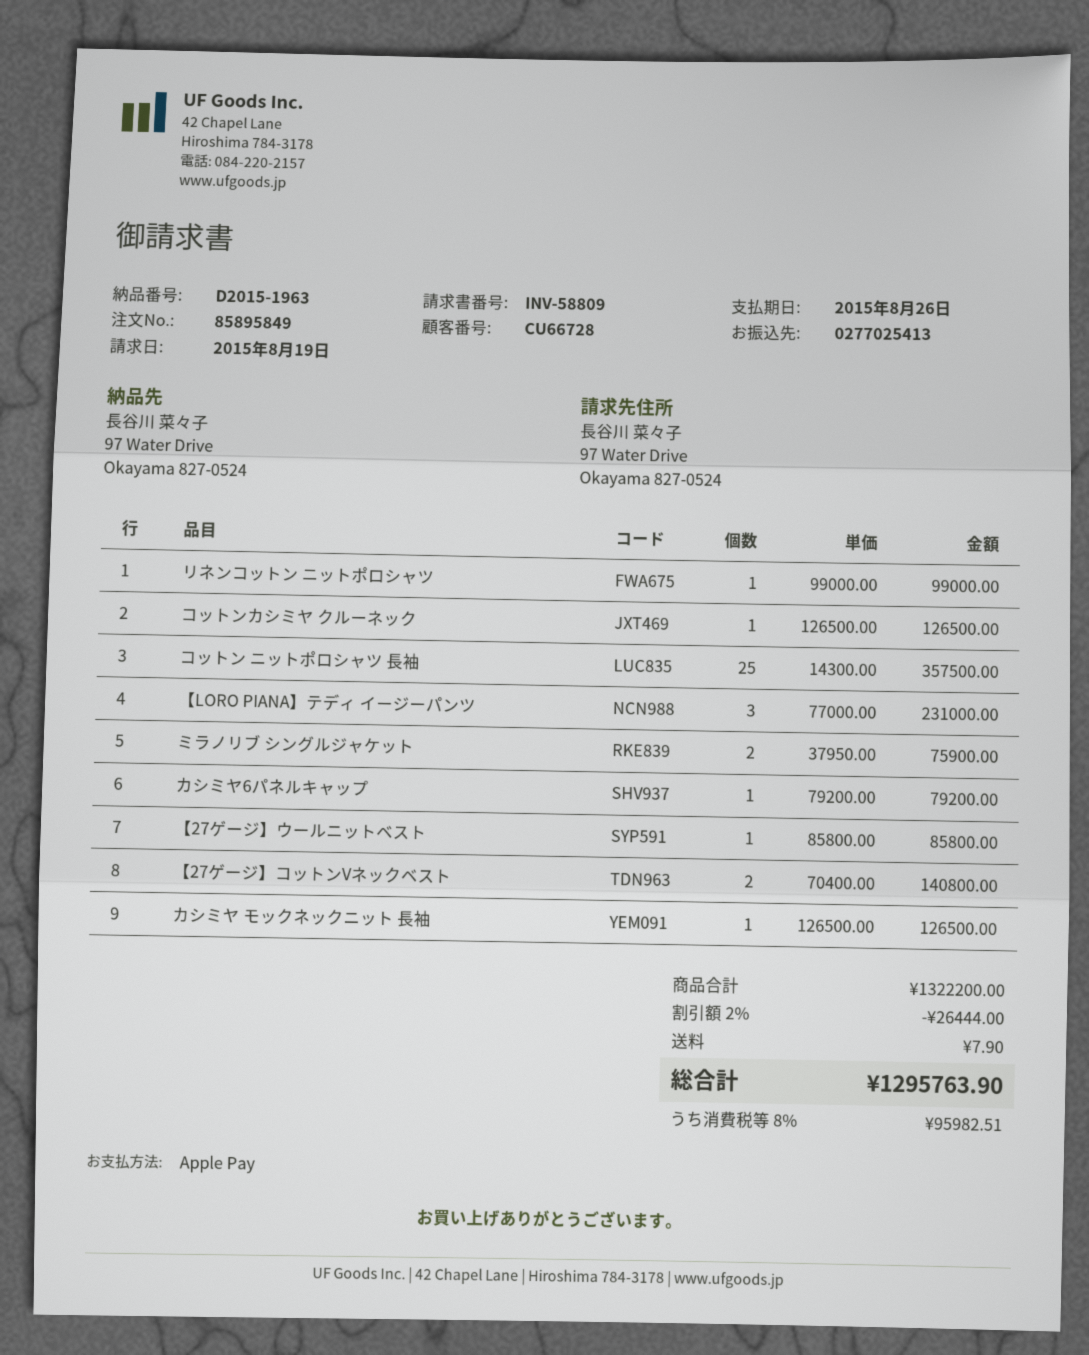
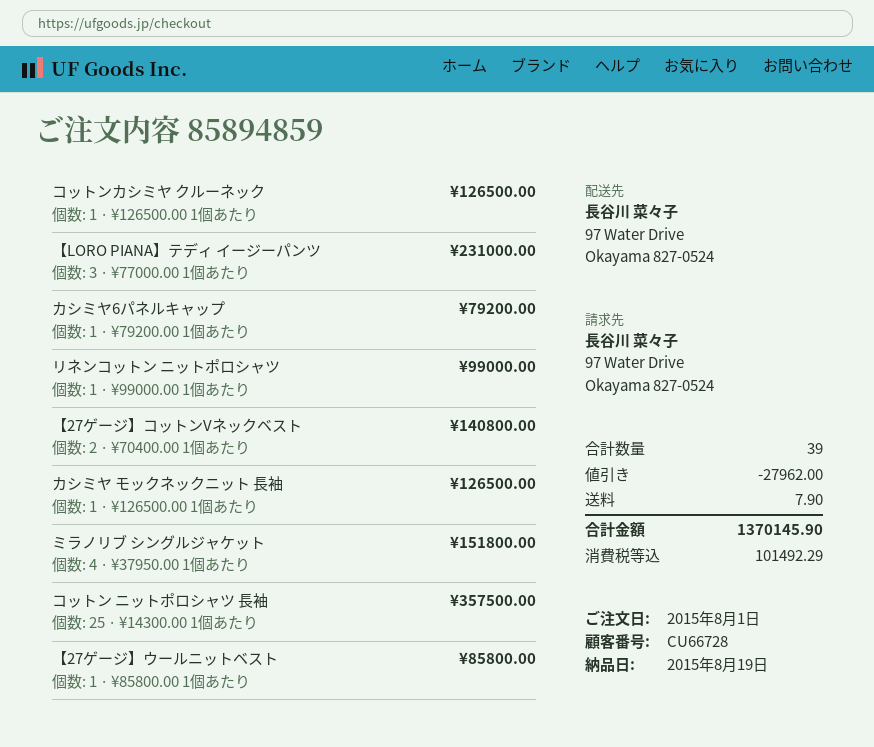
order number: 85895849 -> 85894859
ミラノリブ シングルジャケット: 2 x 37950.00 = 75900.00 -> 4 x 37950.00 = 151800.00
discount: 26444.00 -> 27962.00
tax: 95982.51 -> 101492.29
total: 1295763.90 -> 1370145.90

